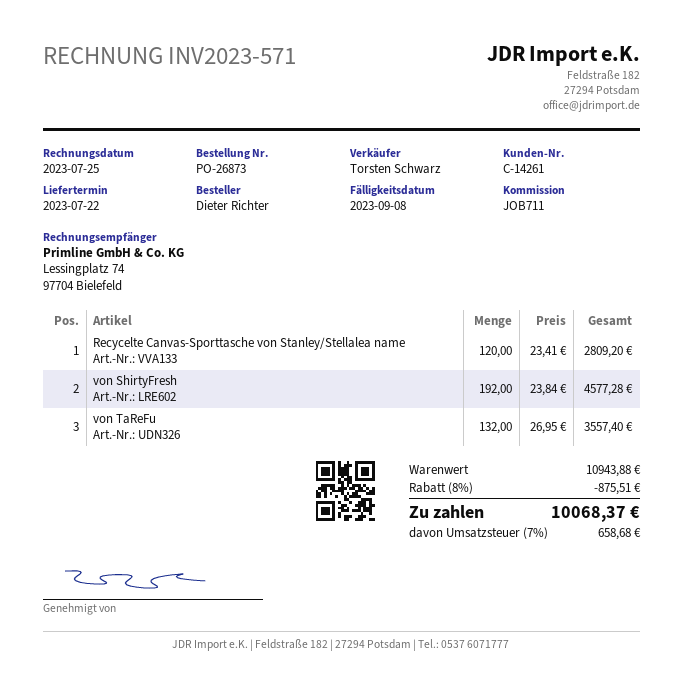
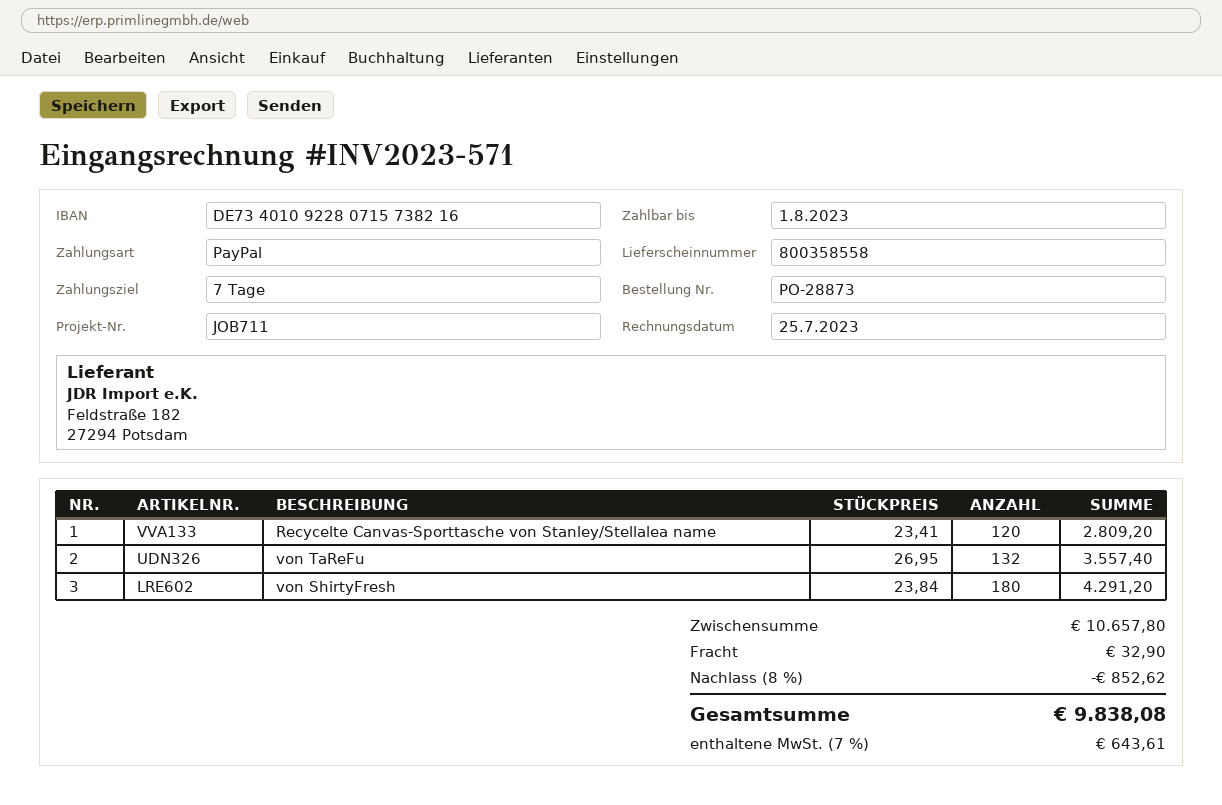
order number: PO-26873 -> PO-28873
due date: 2023-09-08 -> 2023-08-01
von ShirtyFresh: 192 x 23.84 = 4577.28 -> 180 x 23.84 = 4291.20
subtotal: 10943.88 -> 10657.80
discount: 8% = 875.51 -> 8% = 852.62
shipping: none -> 32.90
tax: 7% = 658.68 -> 7% = 643.61
total: 10068.37 -> 9838.08

